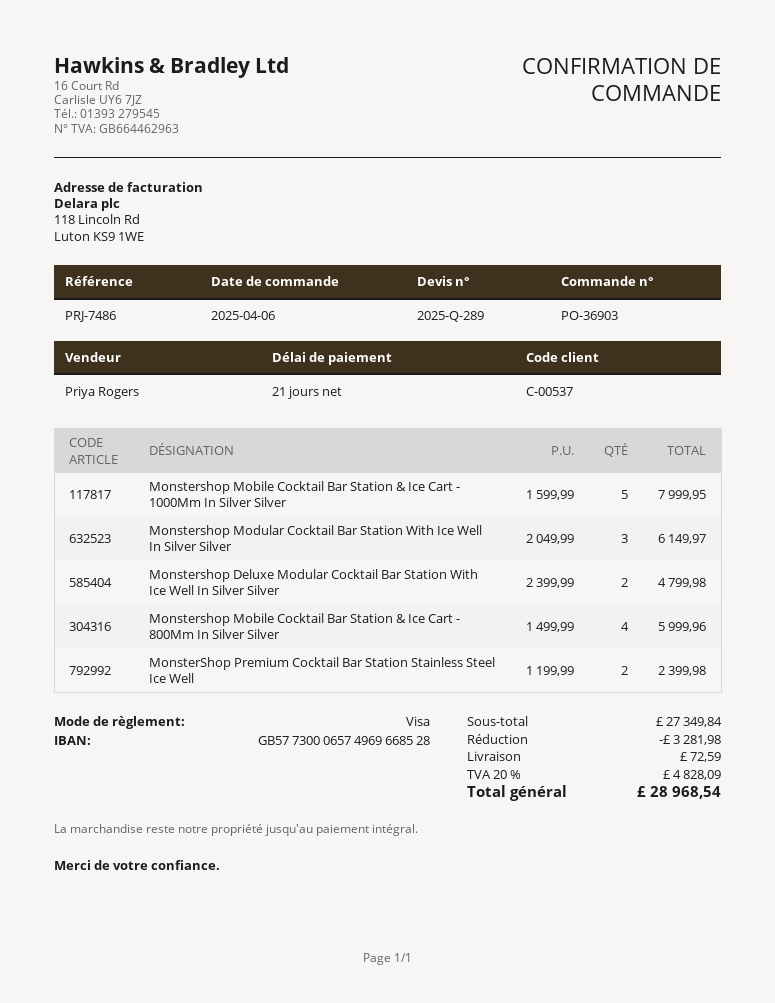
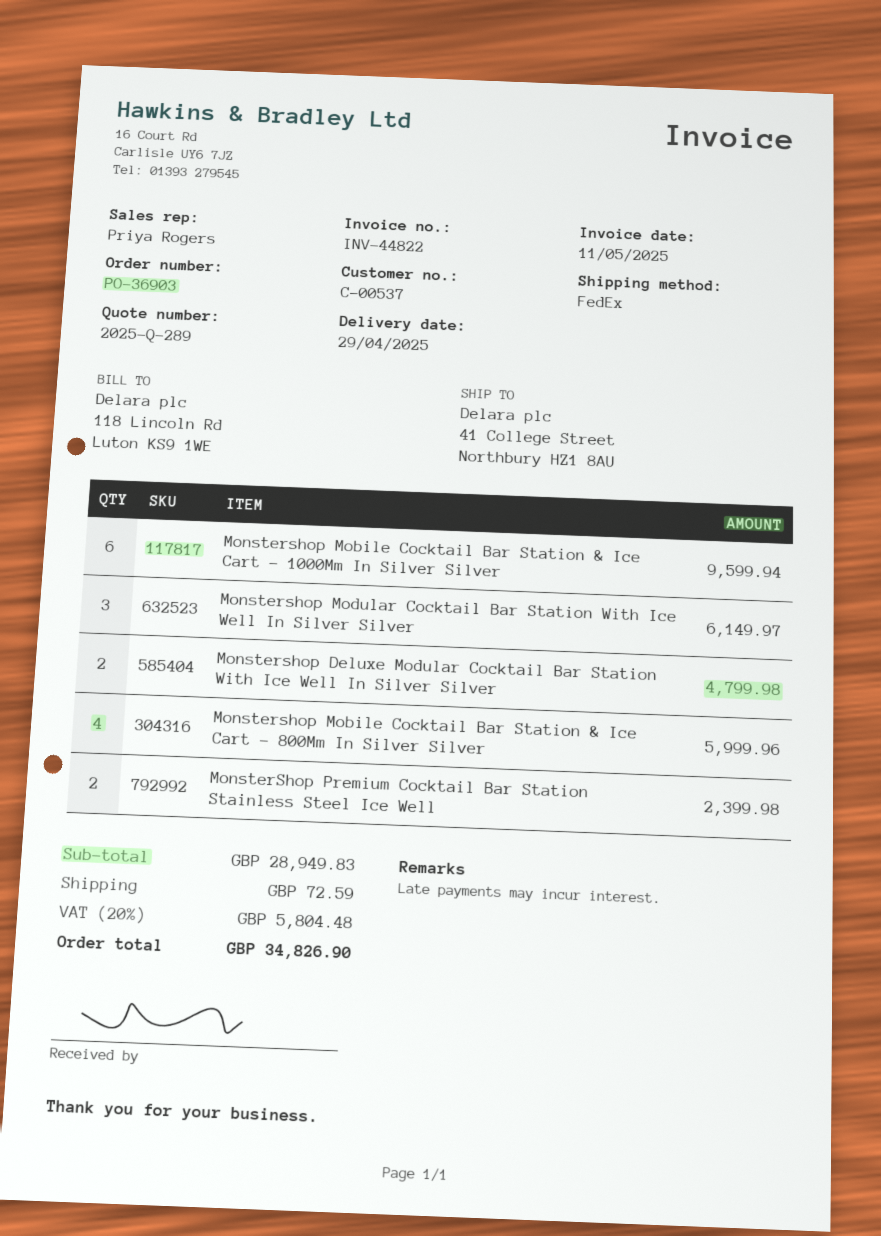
Monstershop Mobile Cocktail Bar Station & Ice Cart - 1000Mm In Silver Silver: 5 for 7999.95 -> 6 for 9599.94
subtotal: 27349.84 -> 28949.83
discount: 3281.98 -> none
tax: 20% = 4828.09 -> 20% = 5804.48
total: 28968.54 -> 34826.90

